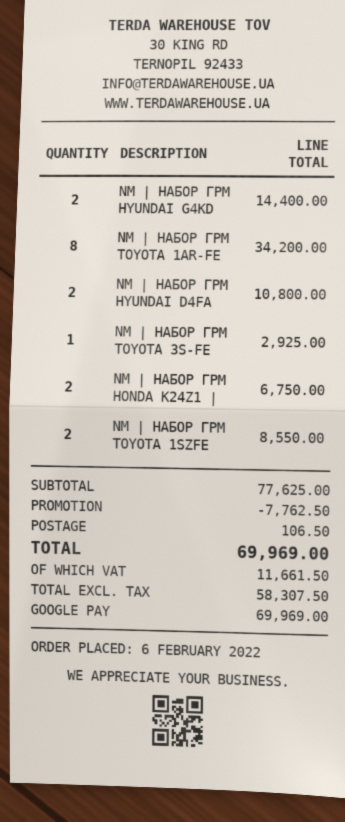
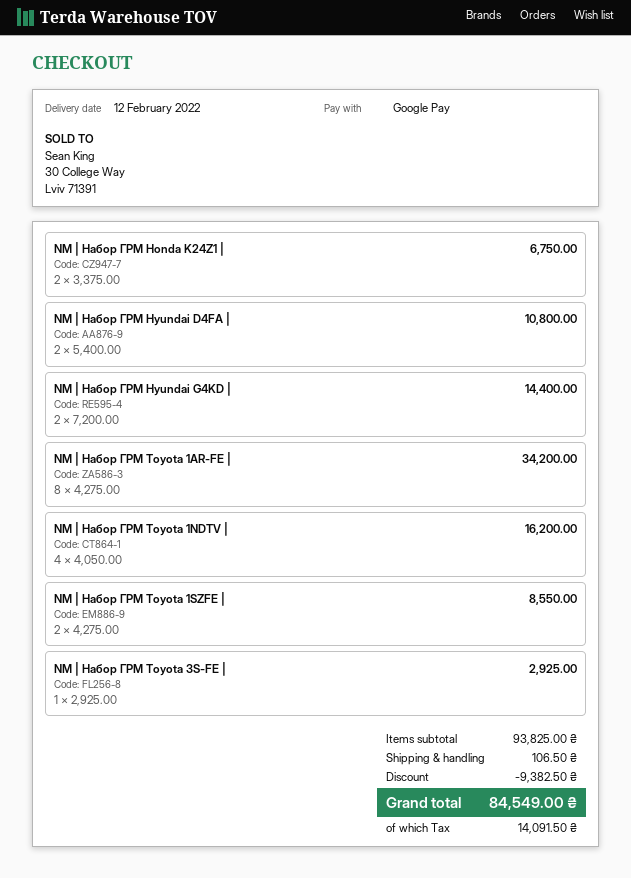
NM | Набор ГРМ Toyota 1NDTV |: none -> 4 for 16200.00
subtotal: 77625.00 -> 93825.00
discount: 7762.50 -> 9382.50
tax: 11661.50 -> 14091.50
total: 69969.00 -> 84549.00

